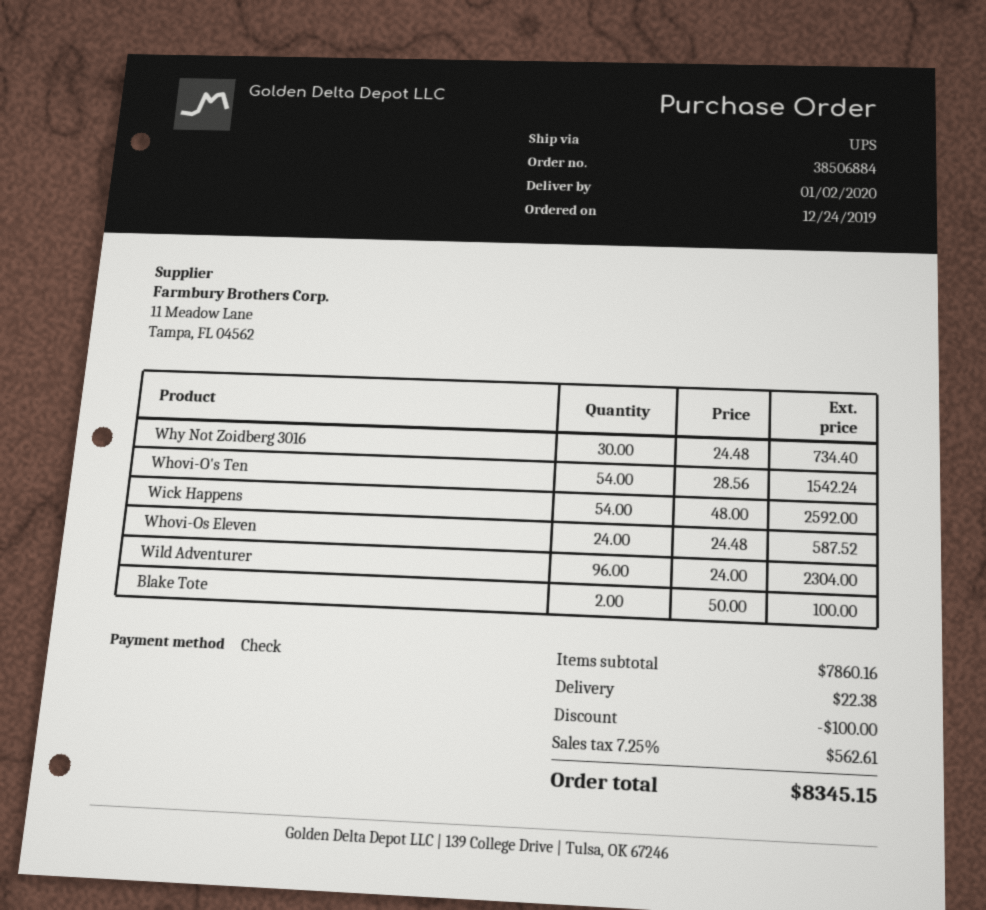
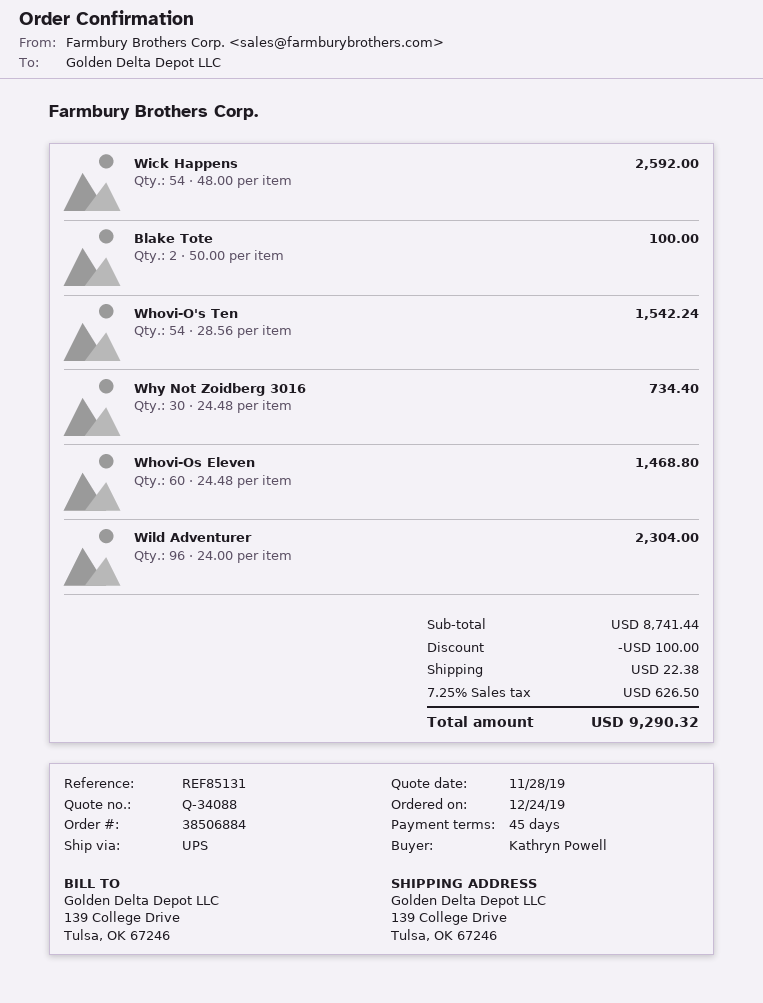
Whovi-Os Eleven: 24 x 24.48 = 587.52 -> 60 x 24.48 = 1468.80
subtotal: 7860.16 -> 8741.44
tax: 7.25% = 562.61 -> 7.25% = 626.50
total: 8345.15 -> 9290.32

